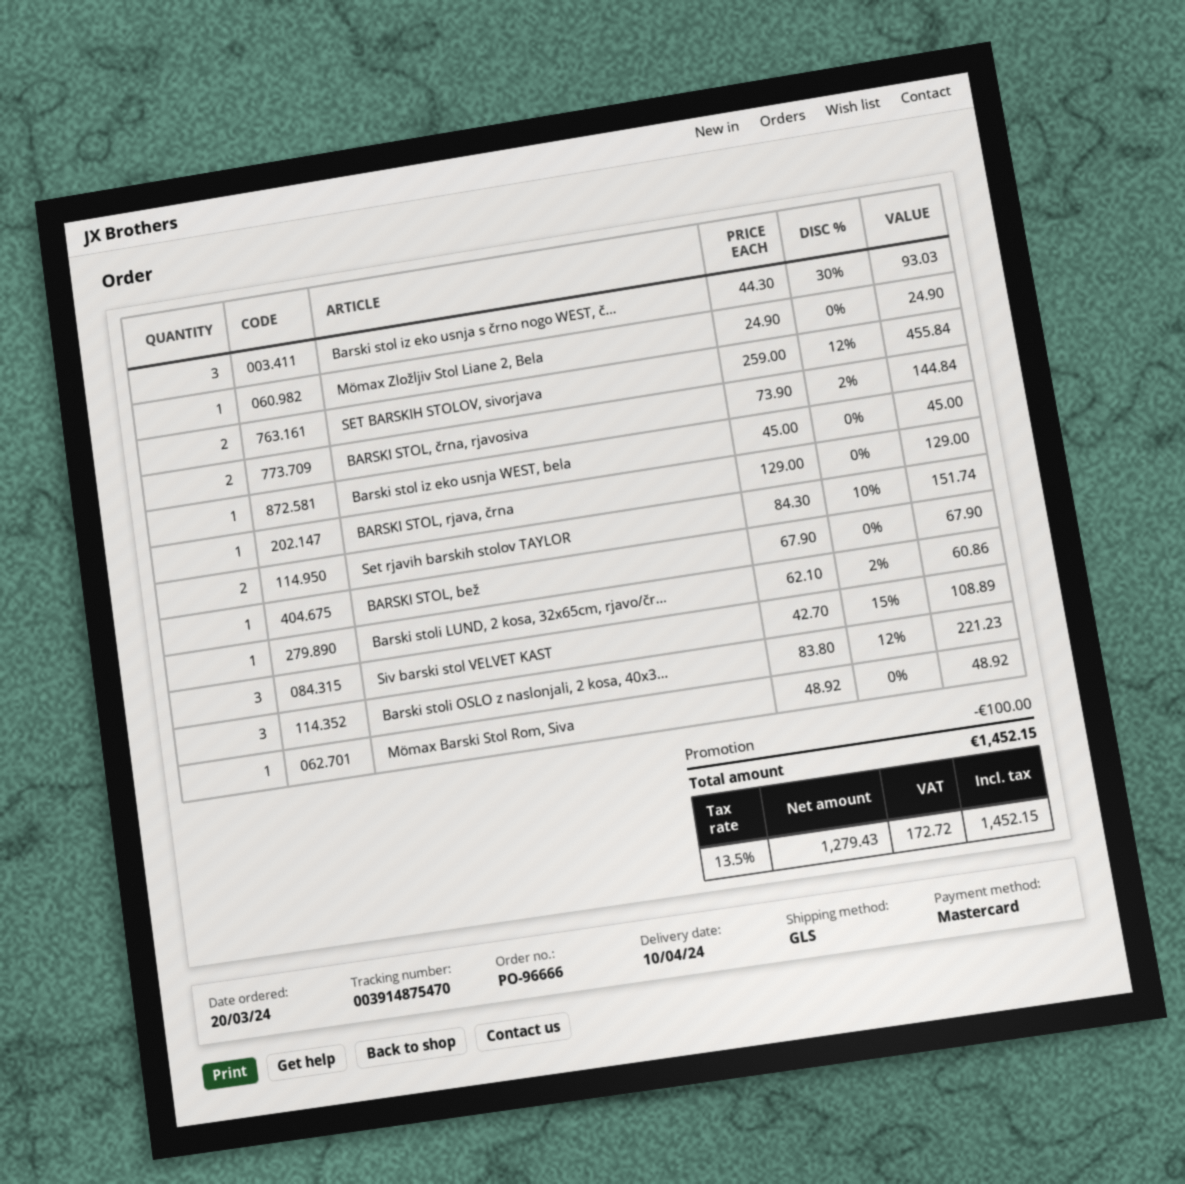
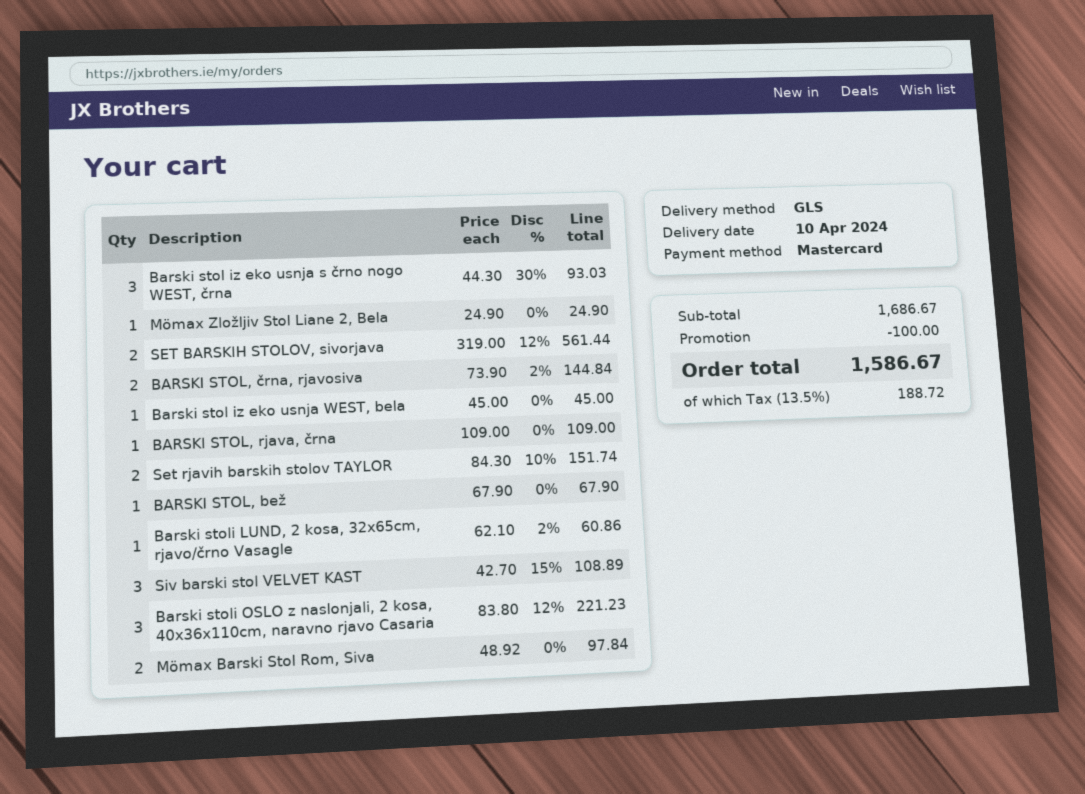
SET BARSKIH STOLOV, sivorjava: 2 x 259.00 - 12% = 455.84 -> 2 x 319.00 - 12% = 561.44
BARSKI STOL, rjava, črna: 1 x 129.00 = 129.00 -> 1 x 109.00 = 109.00
Mömax Barski Stol Rom, Siva: 1 x 48.92 = 48.92 -> 2 x 48.92 = 97.84
tax: 13.5% = 172.72 -> 13.5% = 188.72
total: 1452.15 -> 1586.67

